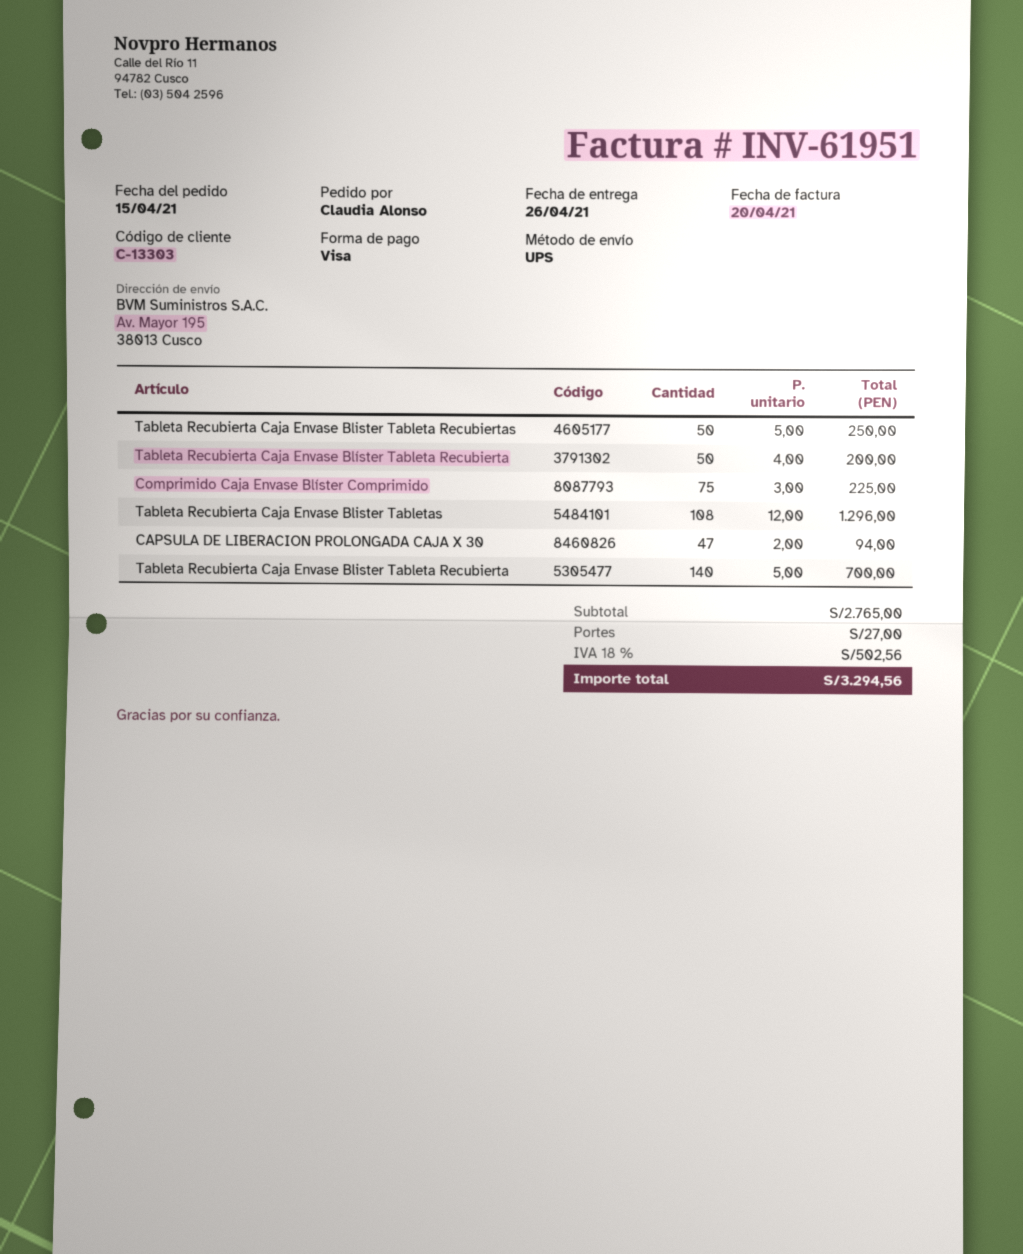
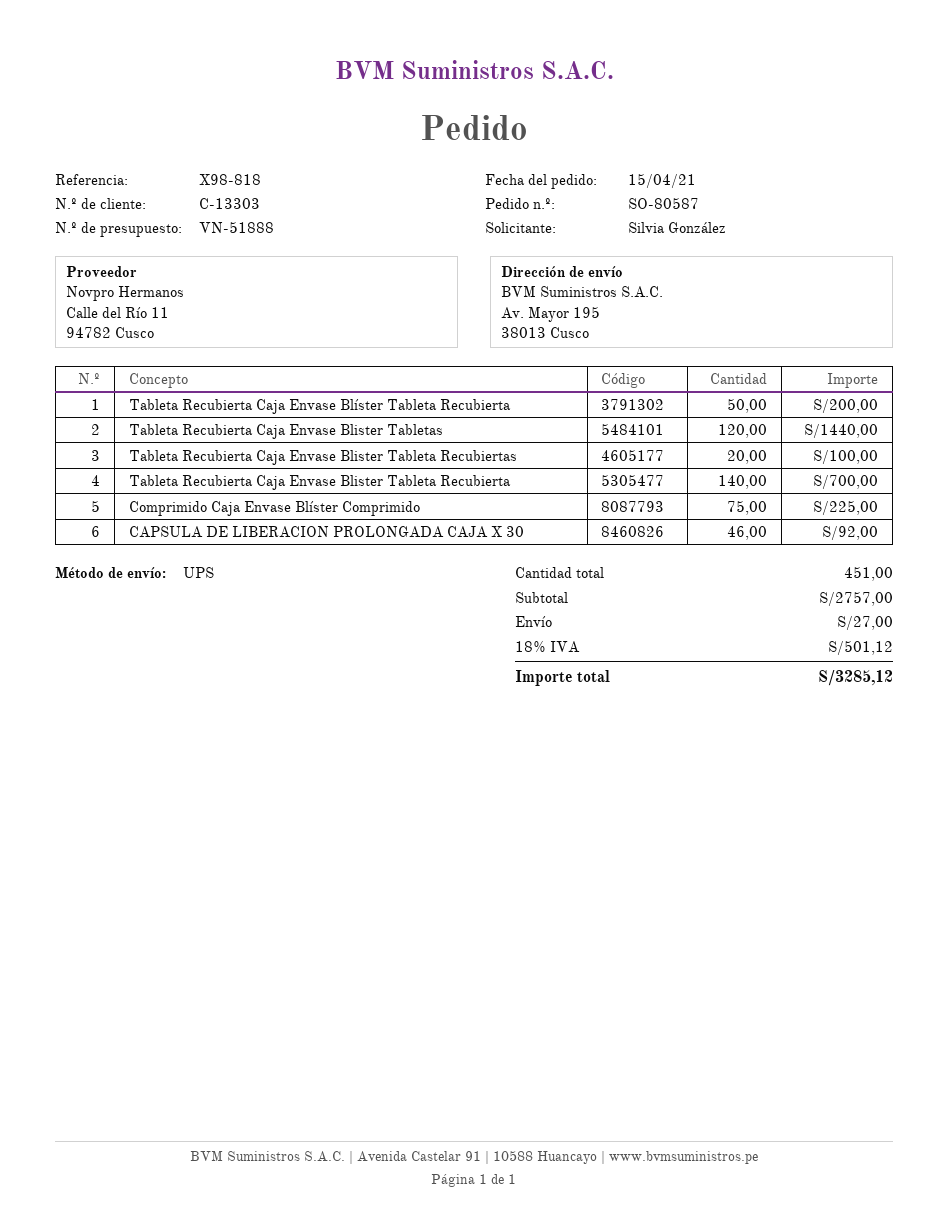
ordered by: Claudia Alonso -> Silvia González
Tableta Recubierta Caja Envase Blister Tableta Recubiertas: 50 for 250.00 -> 20 for 100.00
Tableta Recubierta Caja Envase Blister Tabletas: 108 for 1296.00 -> 120 for 1440.00
CAPSULA DE LIBERACION PROLONGADA CAJA X 30: 47 for 94.00 -> 46 for 92.00
subtotal: 2765.00 -> 2757.00
tax: 18% = 502.56 -> 18% = 501.12
total: 3294.56 -> 3285.12

